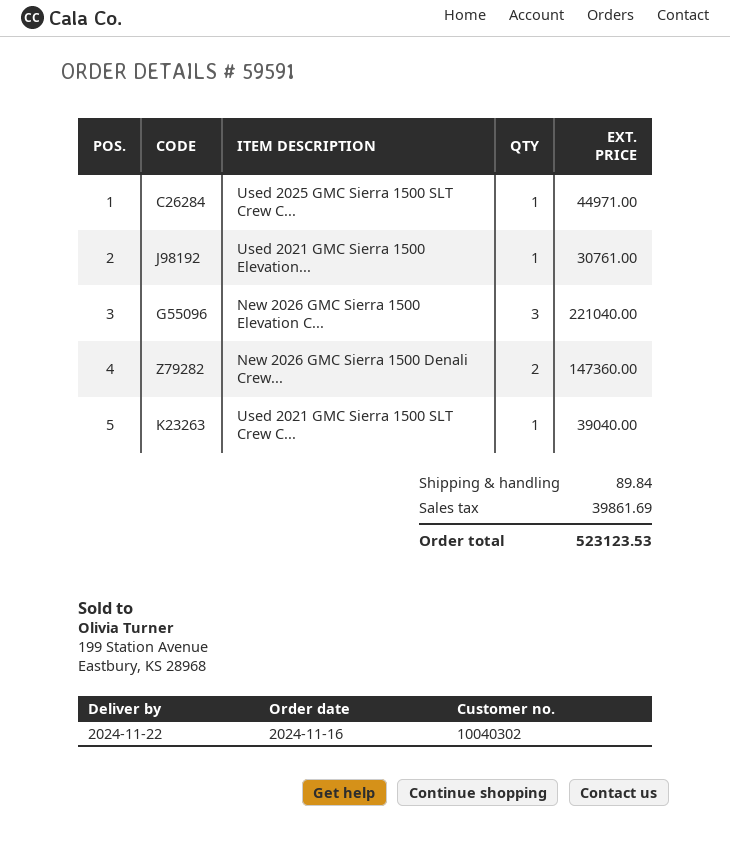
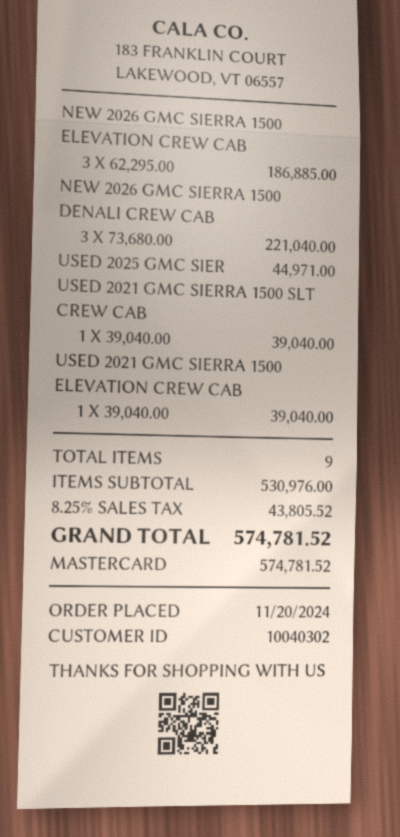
order date: 2024-11-16 -> 2024-11-20
Used 2021 GMC Sierra 1500 Elevation...: 1 for 30761.00 -> 1 for 39040.00
New 2026 GMC Sierra 1500 Elevation C...: 3 for 221040.00 -> 3 for 186885.00
New 2026 GMC Sierra 1500 Denali Crew...: 2 for 147360.00 -> 3 for 221040.00
shipping: 89.84 -> none
tax: 39861.69 -> 43805.52
total: 523123.53 -> 574781.52

